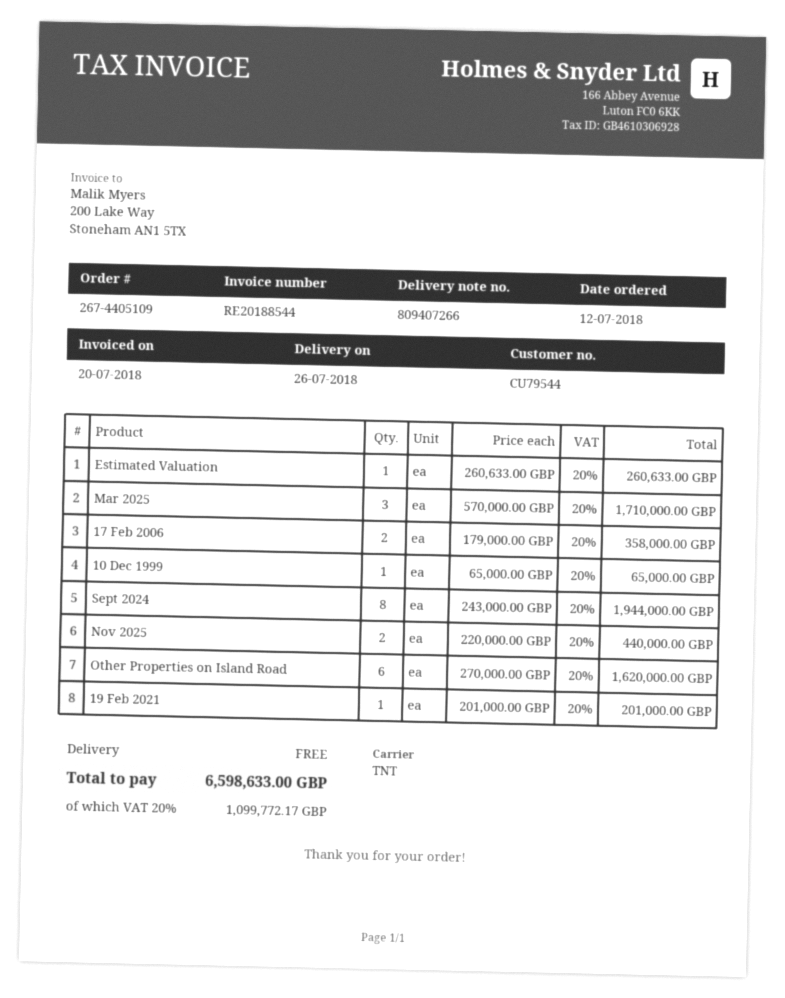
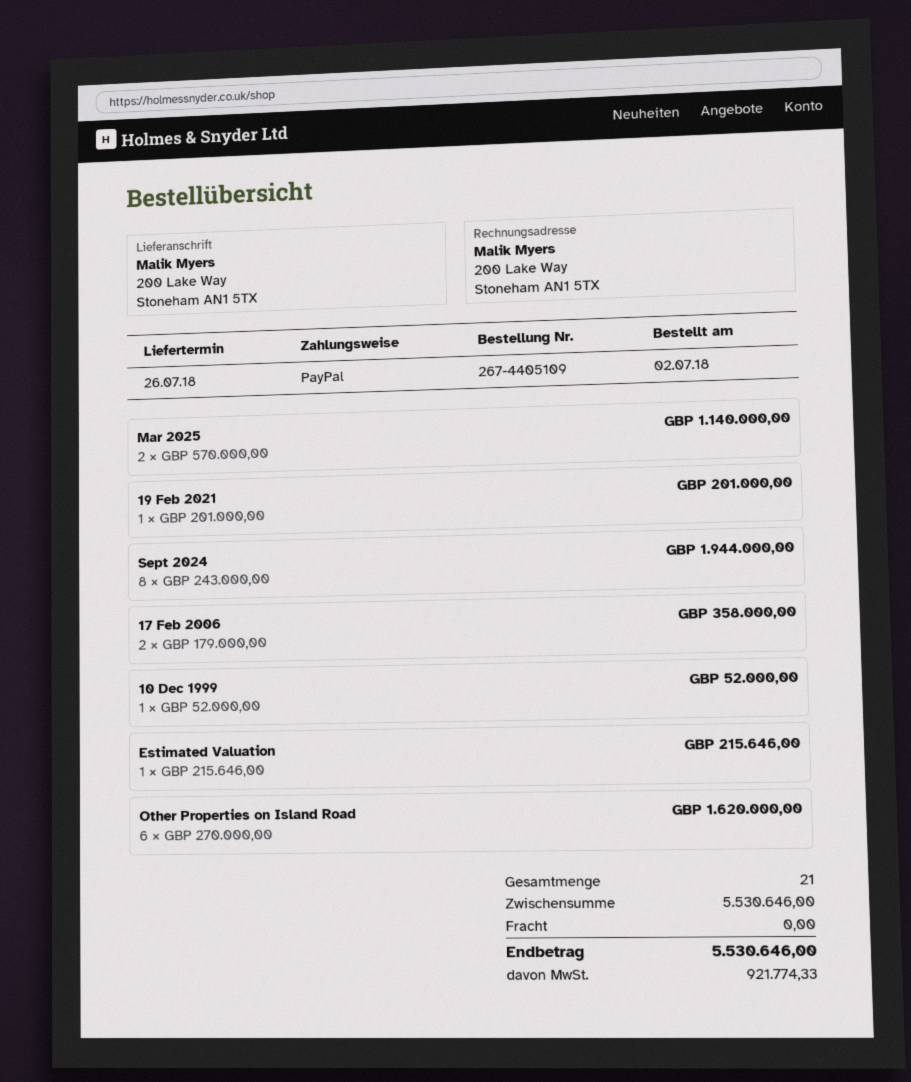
order date: 2018-07-12 -> 2018-07-02
Estimated Valuation: 1 x 260633.00 = 260633.00 -> 1 x 215646.00 = 215646.00
Mar 2025: 3 x 570000.00 = 1710000.00 -> 2 x 570000.00 = 1140000.00
10 Dec 1999: 1 x 65000.00 = 65000.00 -> 1 x 52000.00 = 52000.00
Nov 2025: 2 x 220000.00 = 440000.00 -> none
tax: 1099772.17 -> 921774.33
total: 6598633.00 -> 5530646.00

